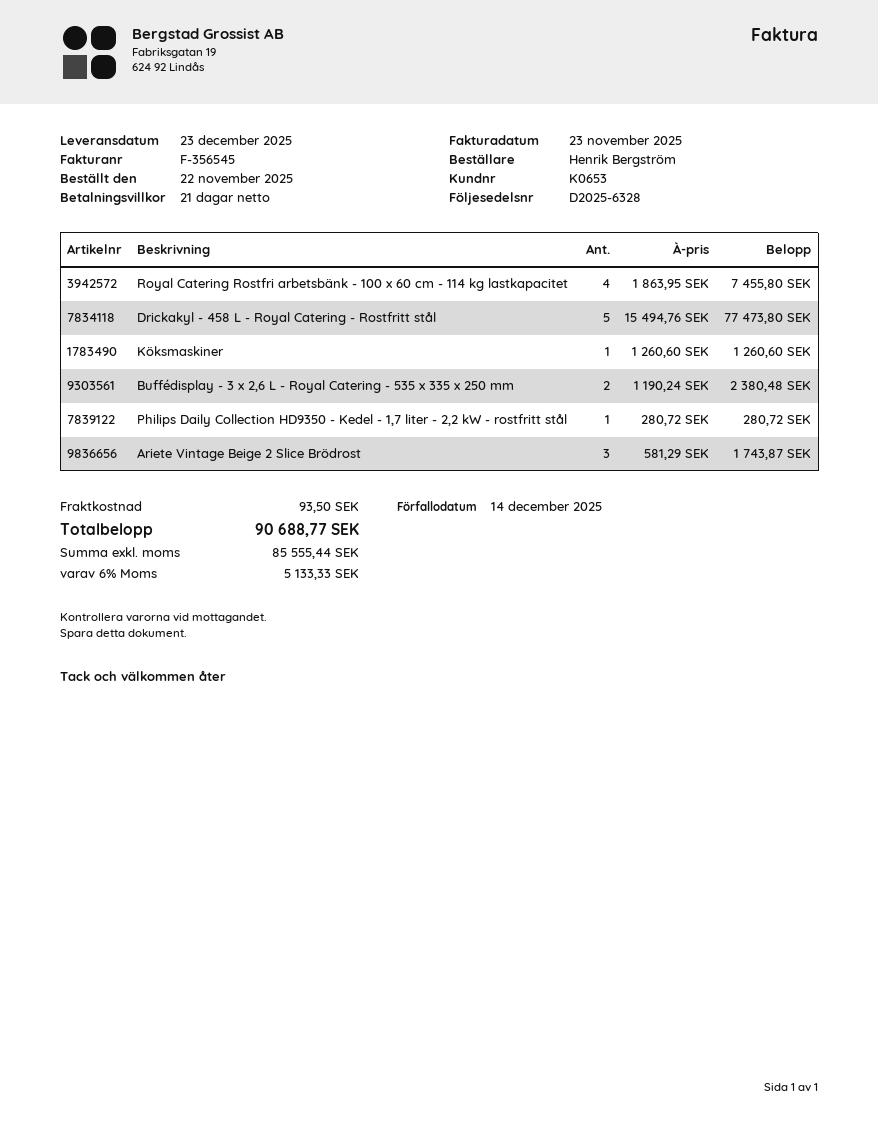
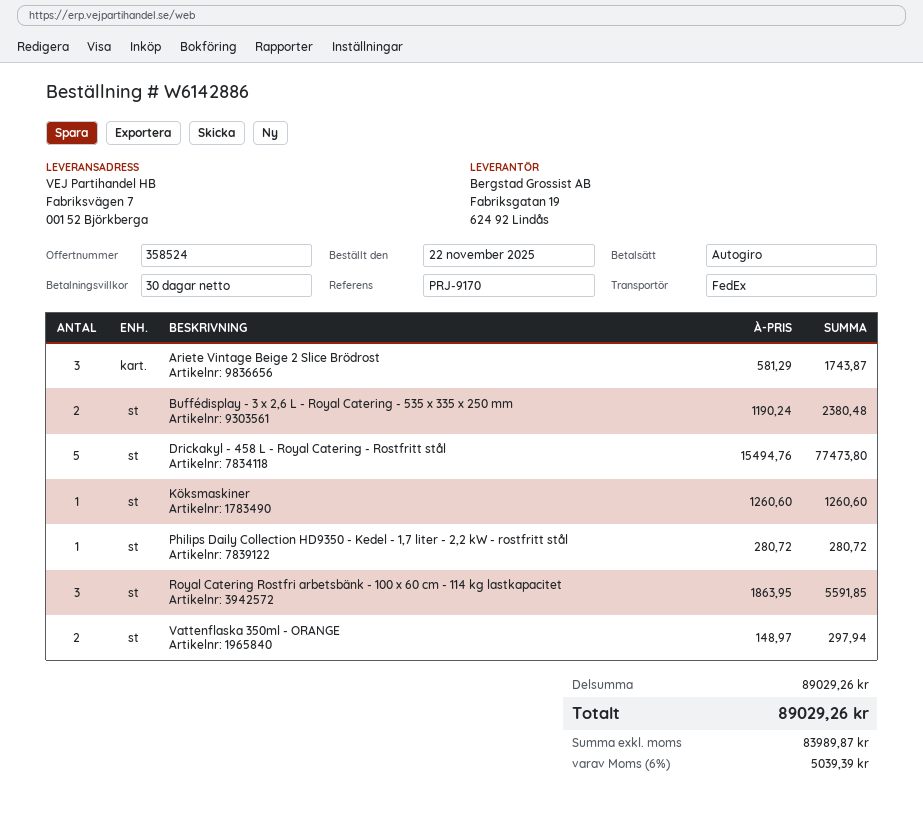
payment terms: 21 days -> 30 days
Royal Catering Rostfri arbetsbänk - 100 x 60 cm - 114 kg lastkapacitet: 4 x 1863.95 = 7455.80 -> 3 x 1863.95 = 5591.85
Vattenflaska 350ml - ORANGE: none -> 2 x 148.97 = 297.94
shipping: 93.50 -> none
net: 85555.44 -> 83989.87
tax: 6% = 5133.33 -> 6% = 5039.39
total: 90688.77 -> 89029.26

